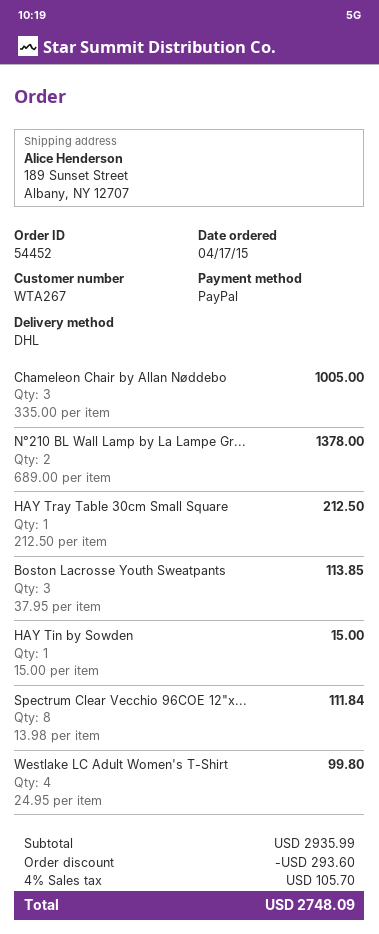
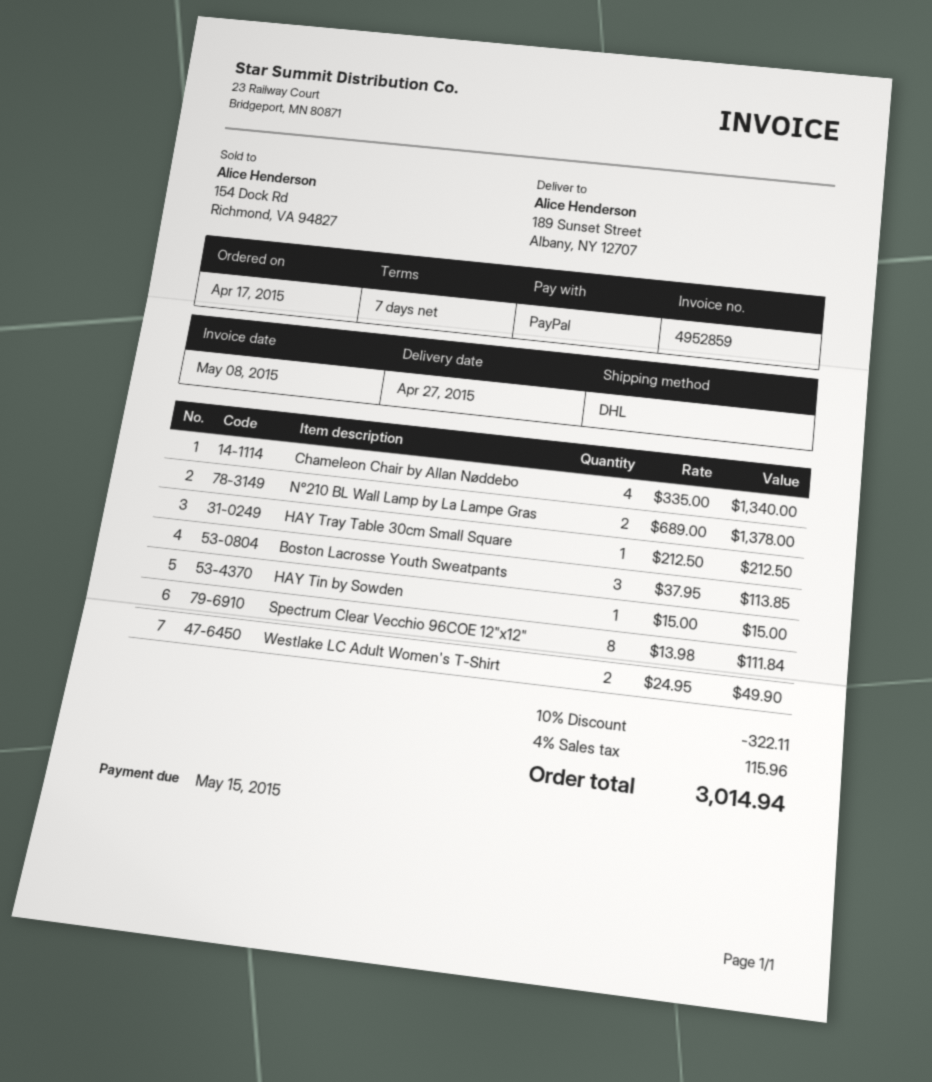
Chameleon Chair by Allan Nøddebo: 3 x 335.00 = 1005.00 -> 4 x 335.00 = 1340.00
Westlake LC Adult Women's T-Shirt: 4 x 24.95 = 99.80 -> 2 x 24.95 = 49.90
discount: 293.60 -> 322.11
tax: 4% = 105.70 -> 4% = 115.96
total: 2748.09 -> 3014.94

